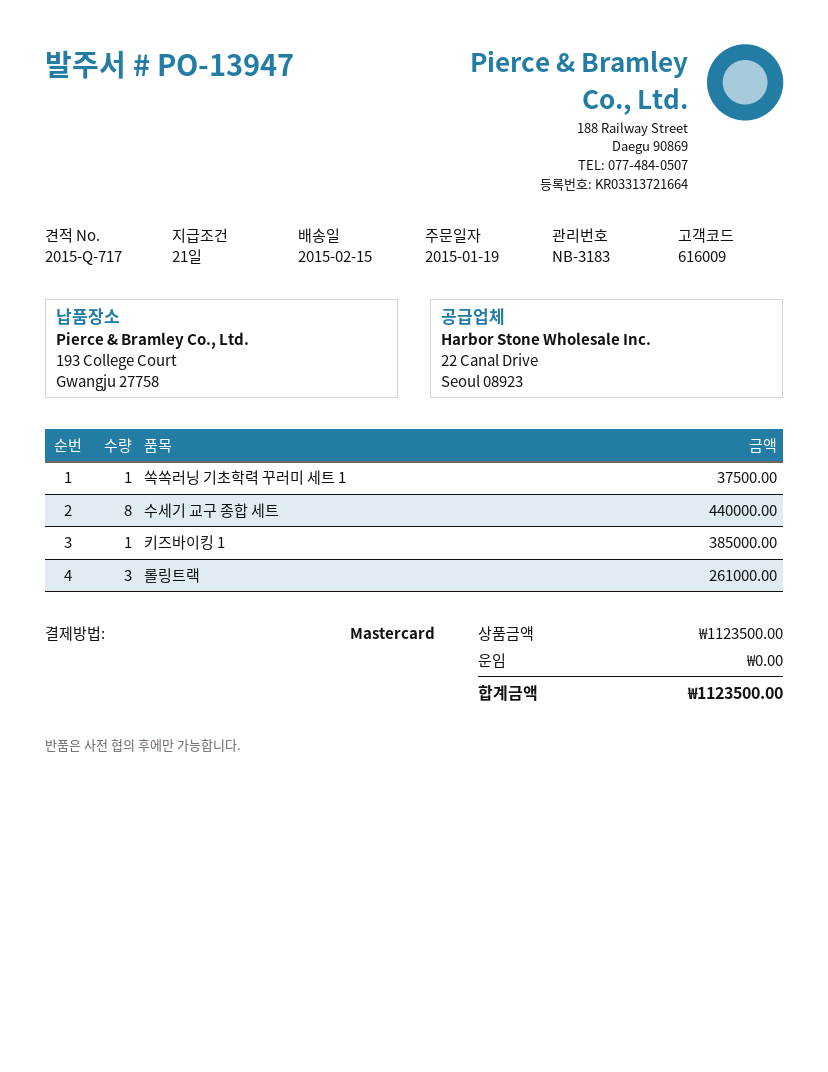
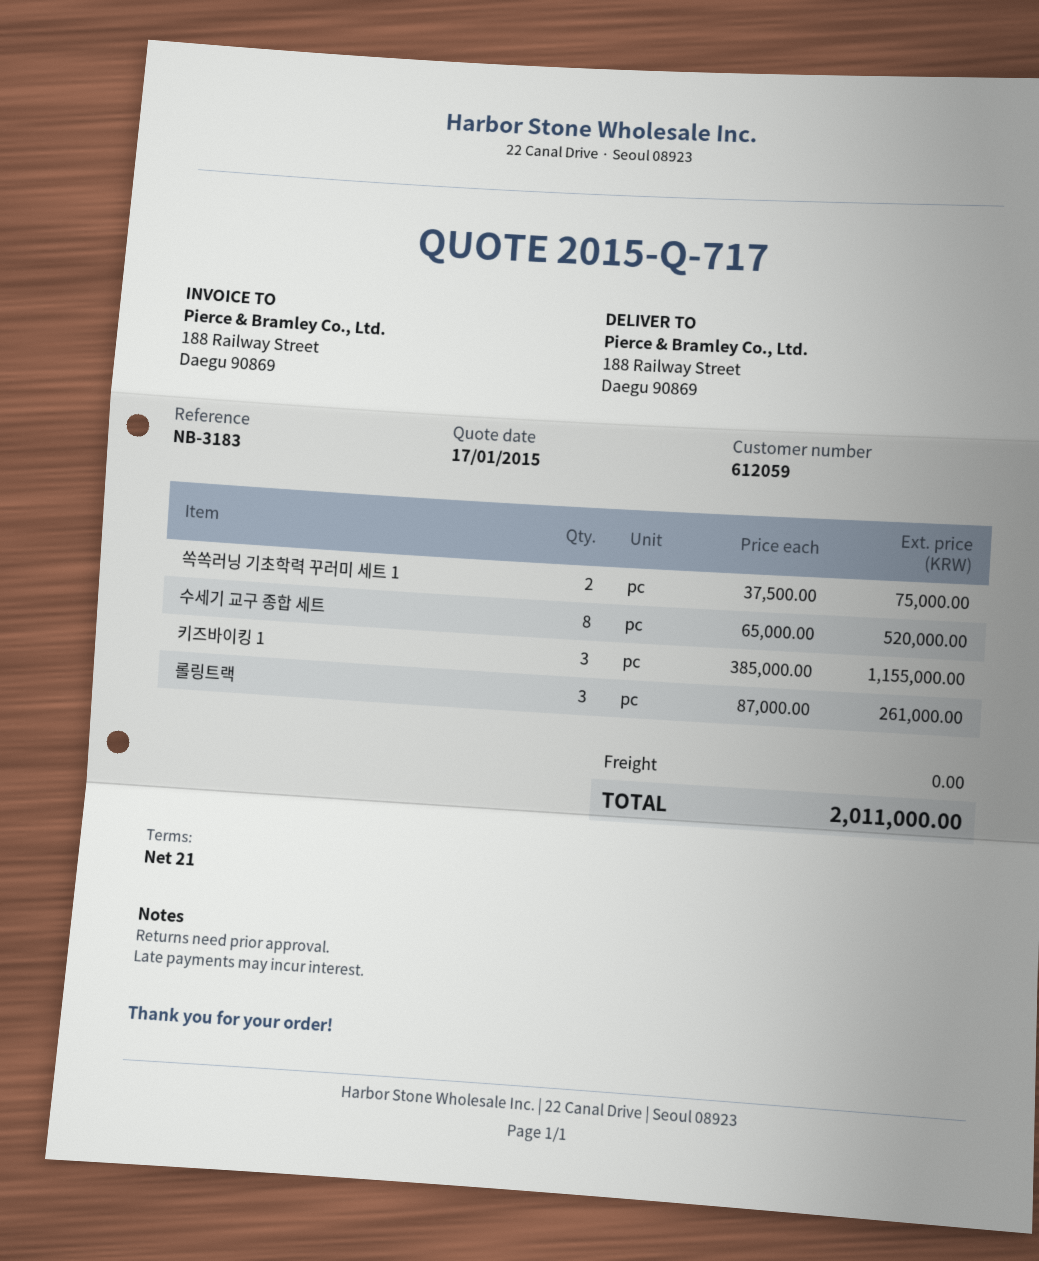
customer number: 616009 -> 612059
ship to: 193 College Court, Gwangju 27758 -> 188 Railway Street, Daegu 90869
쏙쏙러닝 기초학력 꾸러미 세트 1: 1 for 37500.00 -> 2 for 75000.00
수세기 교구 종합 세트: 8 for 440000.00 -> 8 for 520000.00
키즈바이킹 1: 1 for 385000.00 -> 3 for 1155000.00
total: 1123500.00 -> 2011000.00

